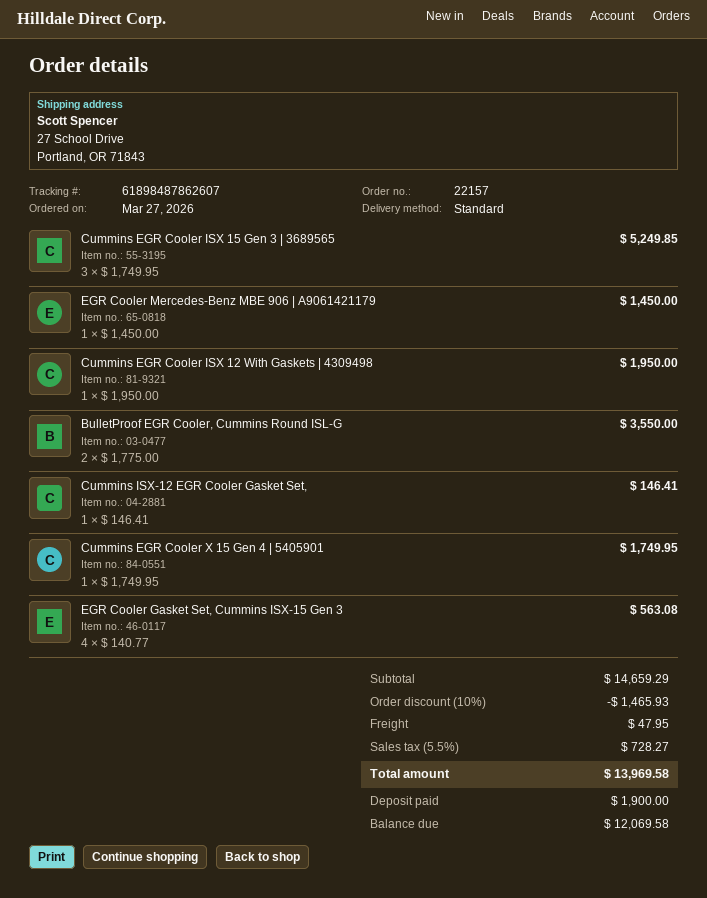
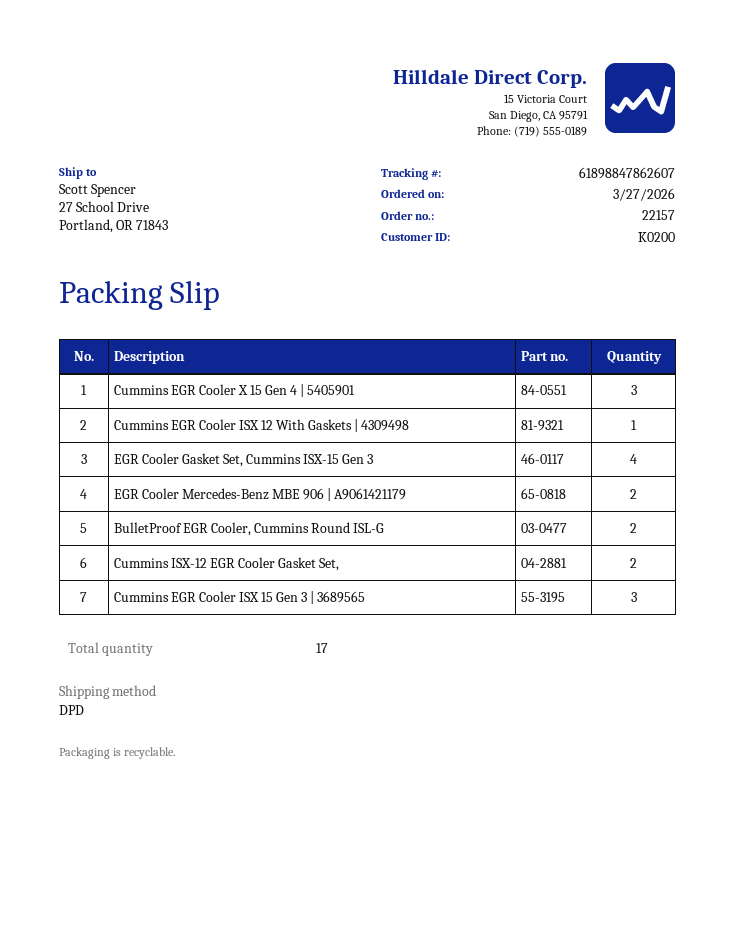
shipping method: standard -> DPD
tracking number: 61898487862607 -> 61898847862607
EGR Cooler Mercedes-Benz MBE 906 | A9061421179: 1 -> 2
Cummins ISX-12 EGR Cooler Gasket Set,: 1 -> 2
Cummins EGR Cooler X 15 Gen 4 | 5405901: 1 -> 3

